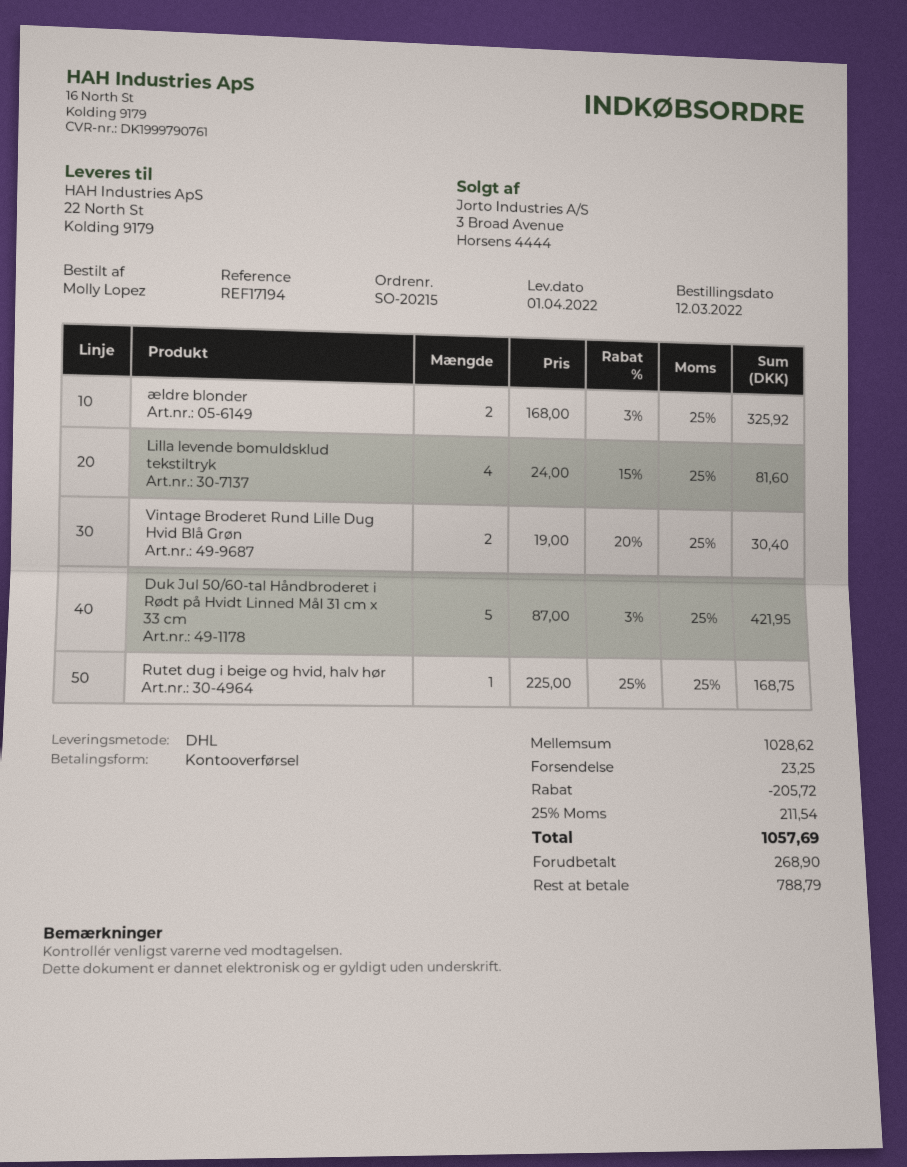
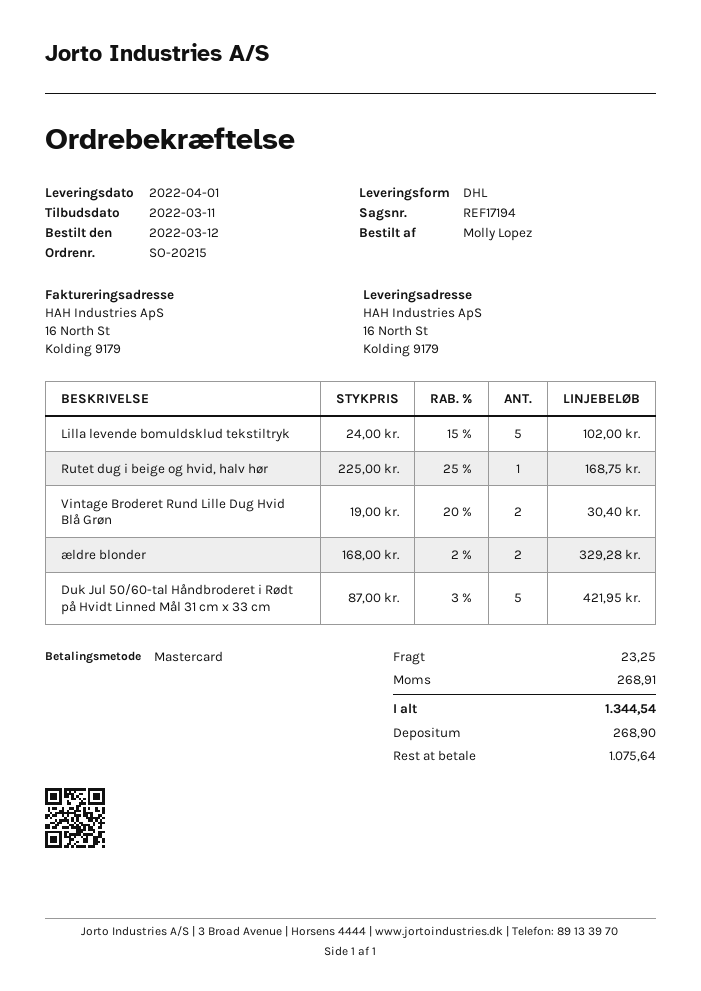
payment method: bank transfer -> Mastercard
ship to: 22 North St, Kolding 9179 -> 16 North St, Kolding 9179
ældre blonder: 2 x 168.00 - 3% = 325.92 -> 2 x 168.00 - 2% = 329.28
Lilla levende bomuldsklud tekstiltryk: 4 x 24.00 - 15% = 81.60 -> 5 x 24.00 - 15% = 102.00
discount: 205.72 -> none
tax: 211.54 -> 268.91
total: 1057.69 -> 1344.54
balance: 788.79 -> 1075.64

